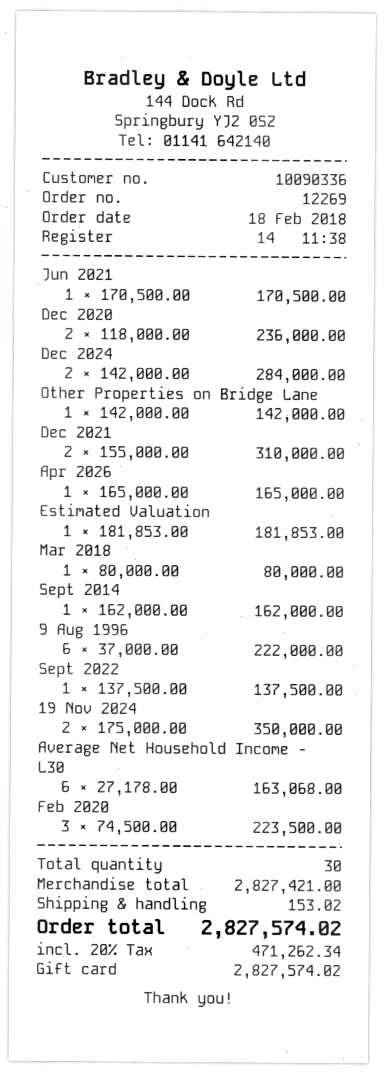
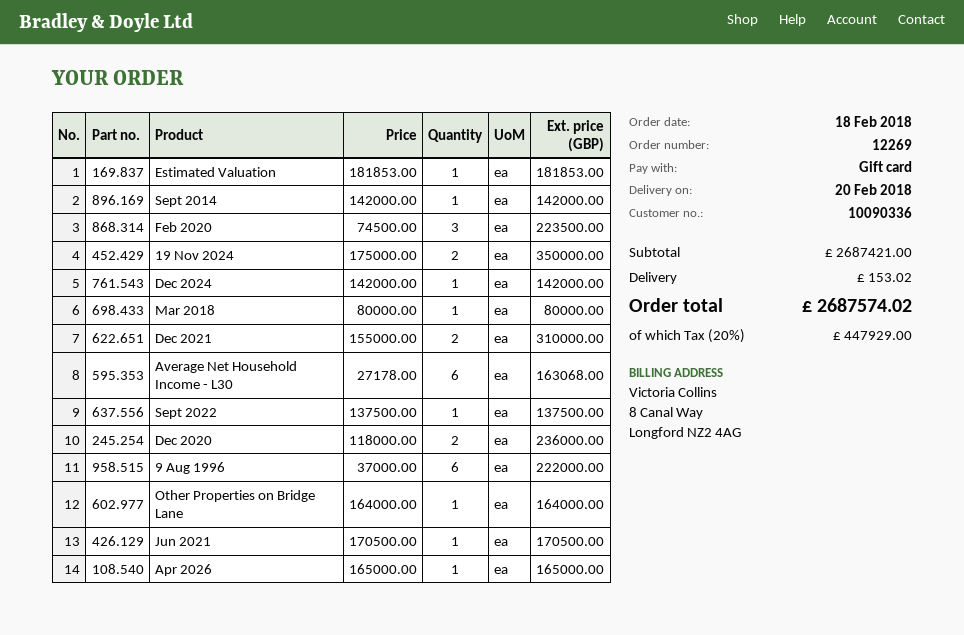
Dec 2024: 2 x 142000.00 = 284000.00 -> 1 x 142000.00 = 142000.00
Other Properties on Bridge Lane: 1 x 142000.00 = 142000.00 -> 1 x 164000.00 = 164000.00
Sept 2014: 1 x 162000.00 = 162000.00 -> 1 x 142000.00 = 142000.00
subtotal: 2827421.00 -> 2687421.00
tax: 20% = 471262.34 -> 20% = 447929.00
total: 2827574.02 -> 2687574.02

